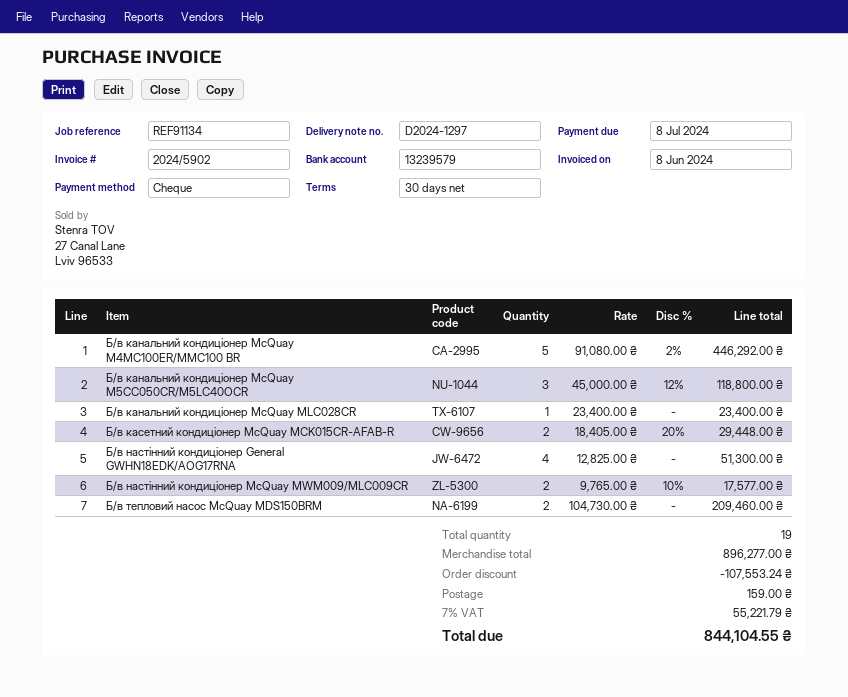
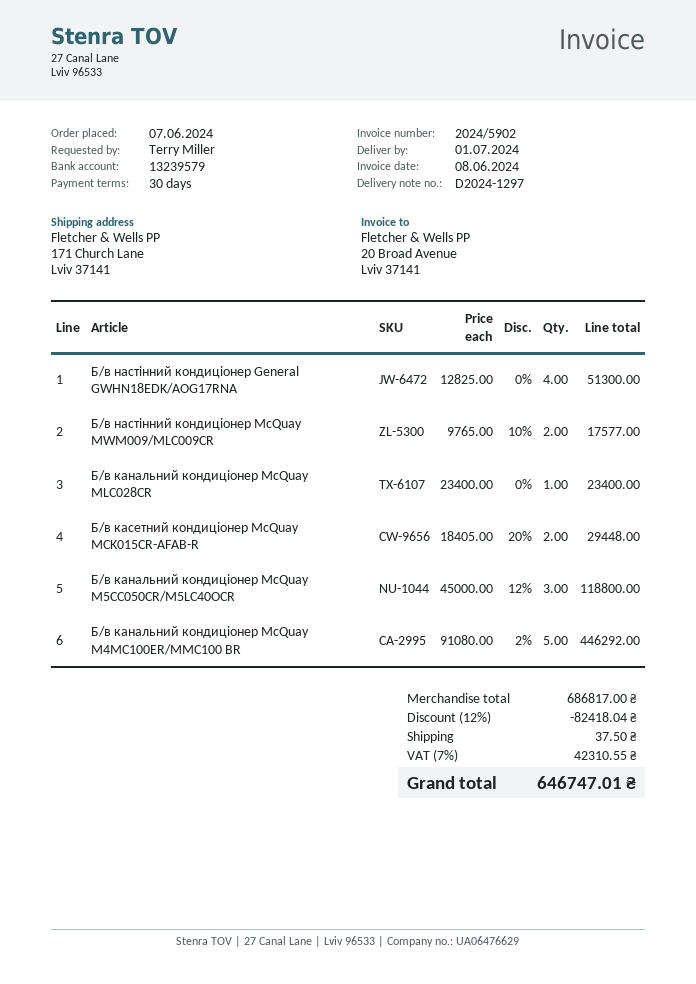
Б/в тепловий насос McQuay MDS150BRM: 2 x 104730.00 = 209460.00 -> none
subtotal: 896277.00 -> 686817.00
discount: 107553.24 -> 82418.04
shipping: 159.00 -> 37.50
tax: 7% = 55221.79 -> 7% = 42310.55
total: 844104.55 -> 646747.01

